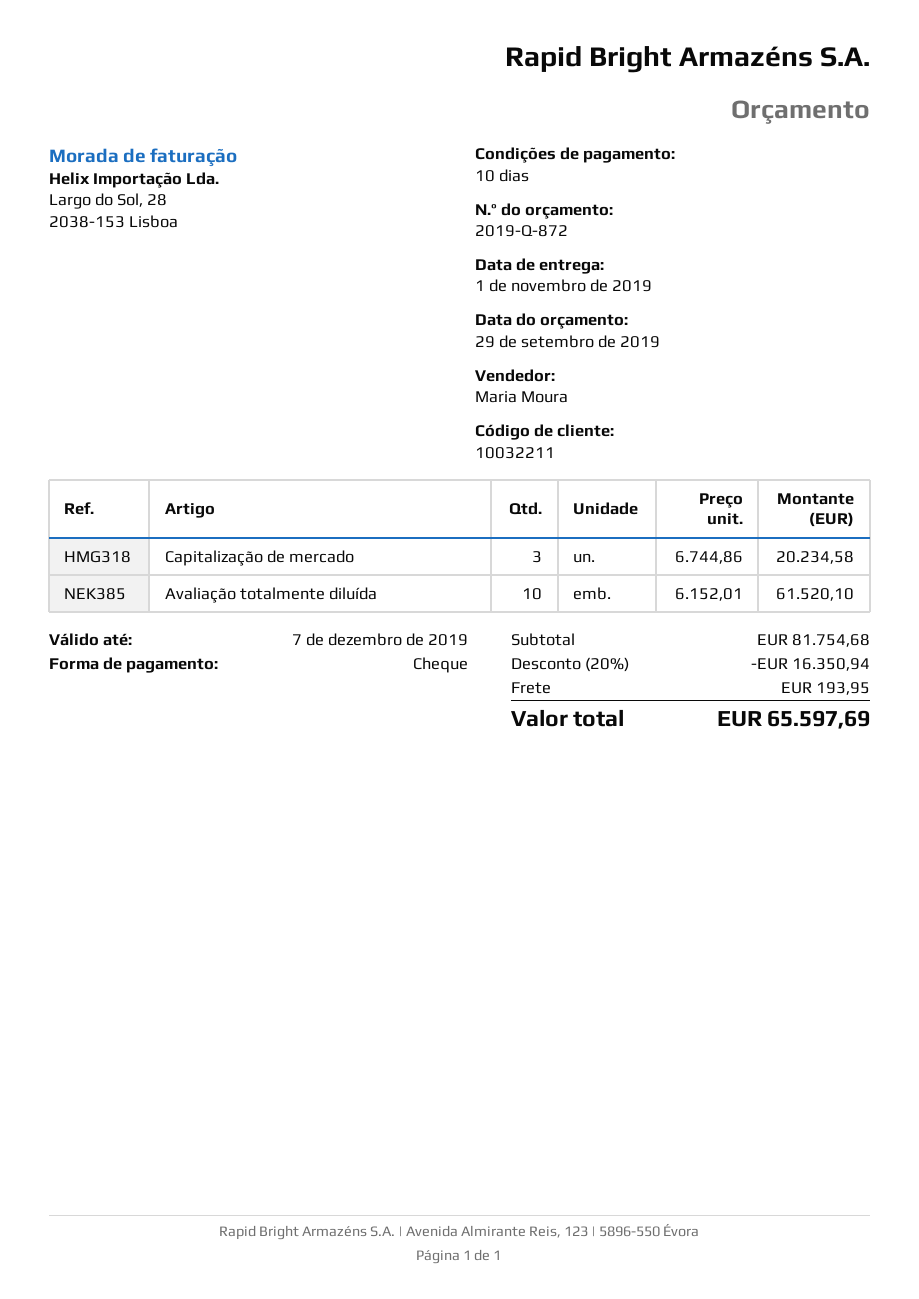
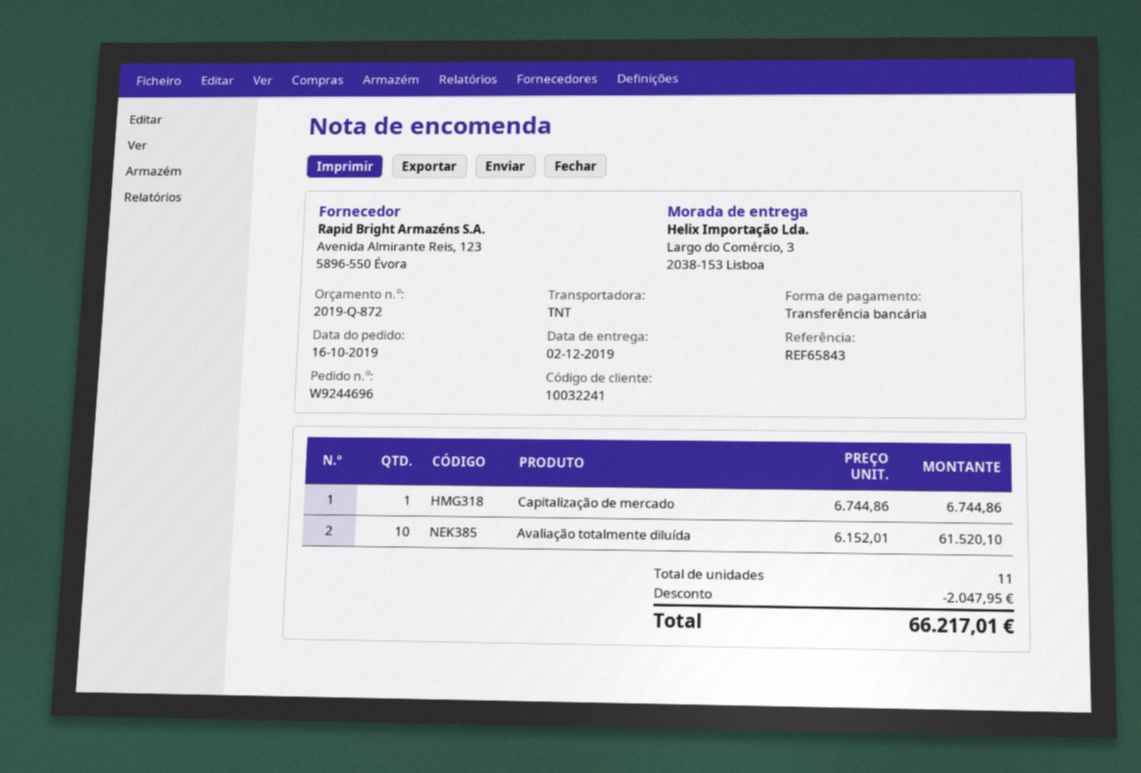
delivery date: 2019-11-01 -> 2019-12-02
customer number: 10032211 -> 10032241
payment method: cheque -> bank transfer
Capitalização de mercado: 3 x 6744.86 = 20234.58 -> 1 x 6744.86 = 6744.86
discount: 16350.94 -> 2047.95
shipping: 193.95 -> none
total: 65597.69 -> 66217.01

